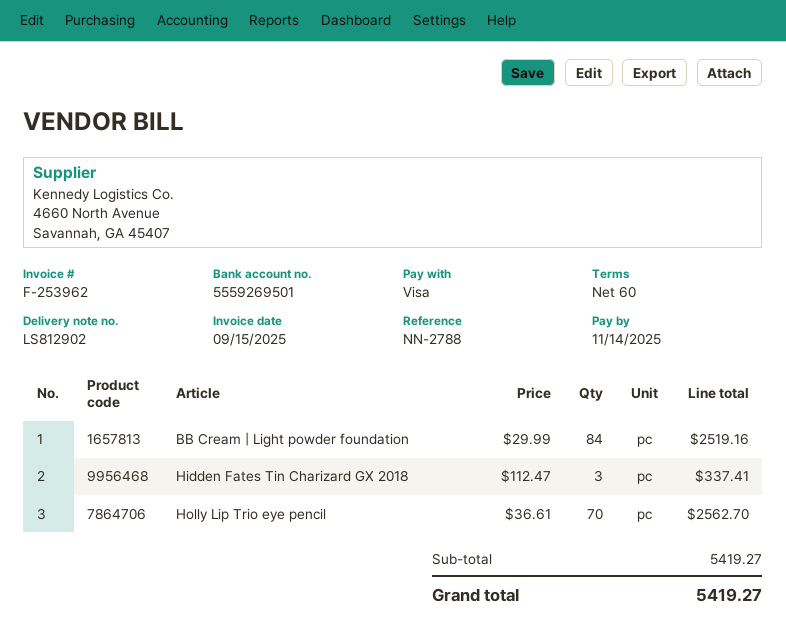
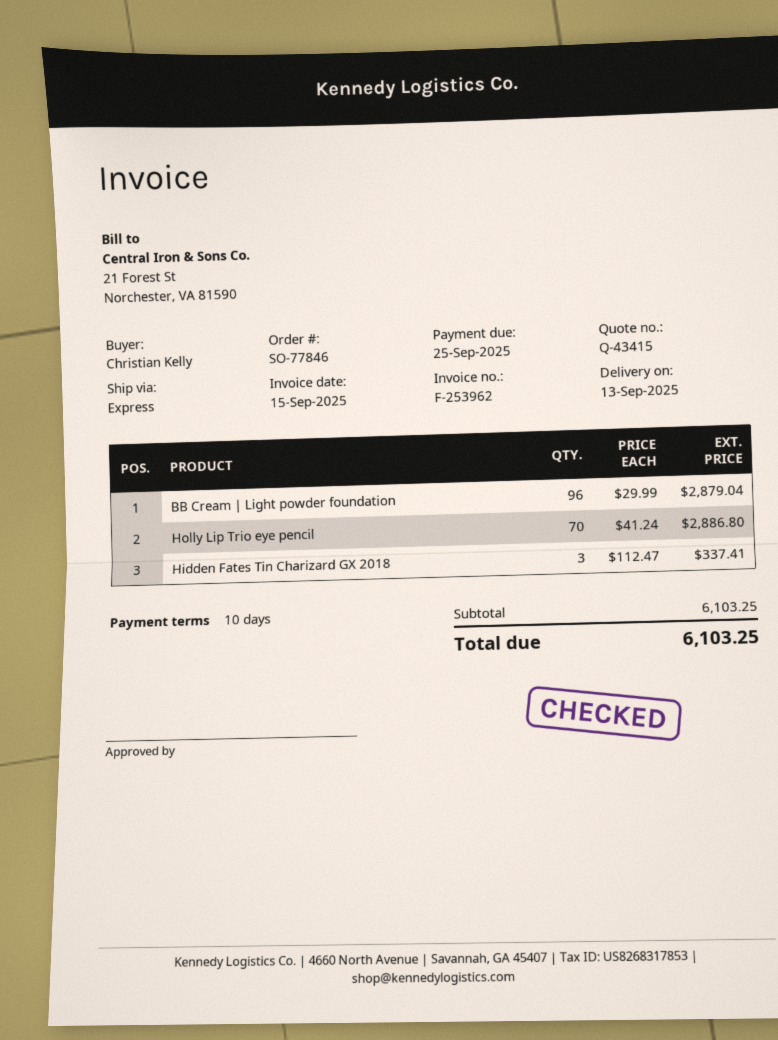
payment terms: 60 days -> 10 days
due date: 2025-11-14 -> 2025-09-25
BB Cream | Light powder foundation: 84 x 29.99 = 2519.16 -> 96 x 29.99 = 2879.04
Holly Lip Trio eye pencil: 70 x 36.61 = 2562.70 -> 70 x 41.24 = 2886.80
subtotal: 5419.27 -> 6103.25
total: 5419.27 -> 6103.25

